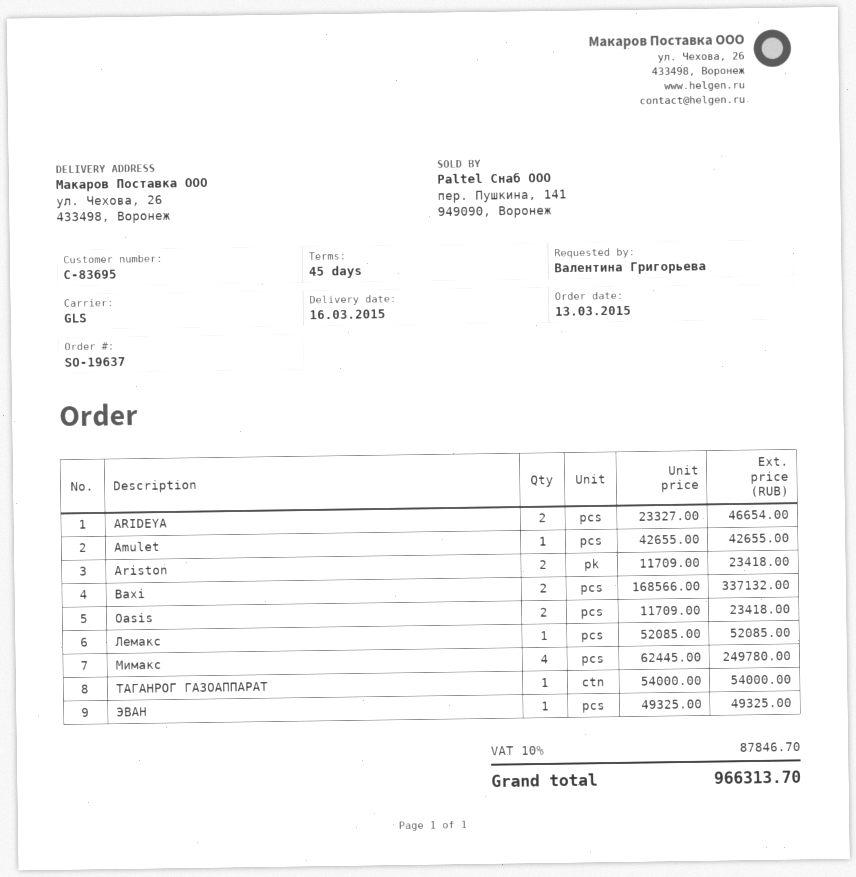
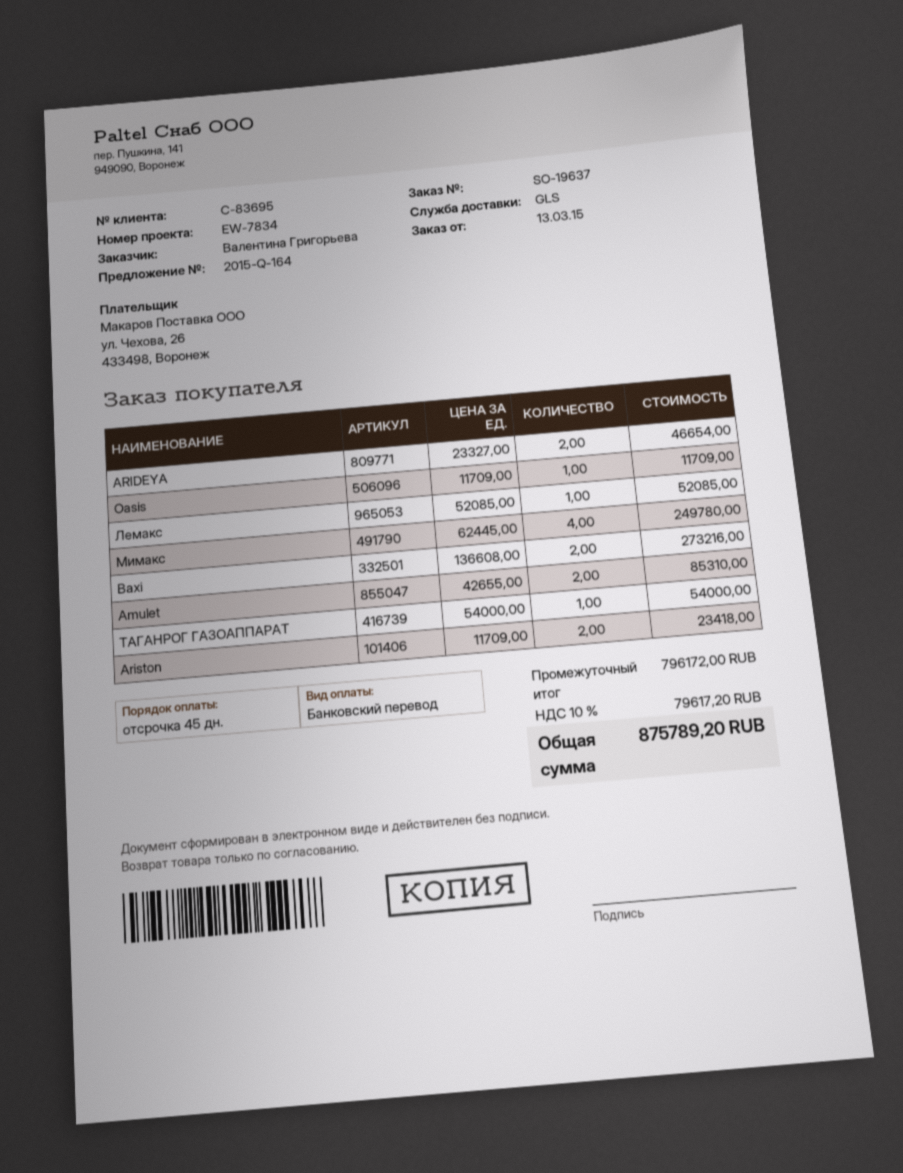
Amulet: 1 x 42655.00 = 42655.00 -> 2 x 42655.00 = 85310.00
Baxi: 2 x 168566.00 = 337132.00 -> 2 x 136608.00 = 273216.00
Oasis: 2 x 11709.00 = 23418.00 -> 1 x 11709.00 = 11709.00
ЭВАН: 1 x 49325.00 = 49325.00 -> none
tax: 10% = 87846.70 -> 10% = 79617.20
total: 966313.70 -> 875789.20

